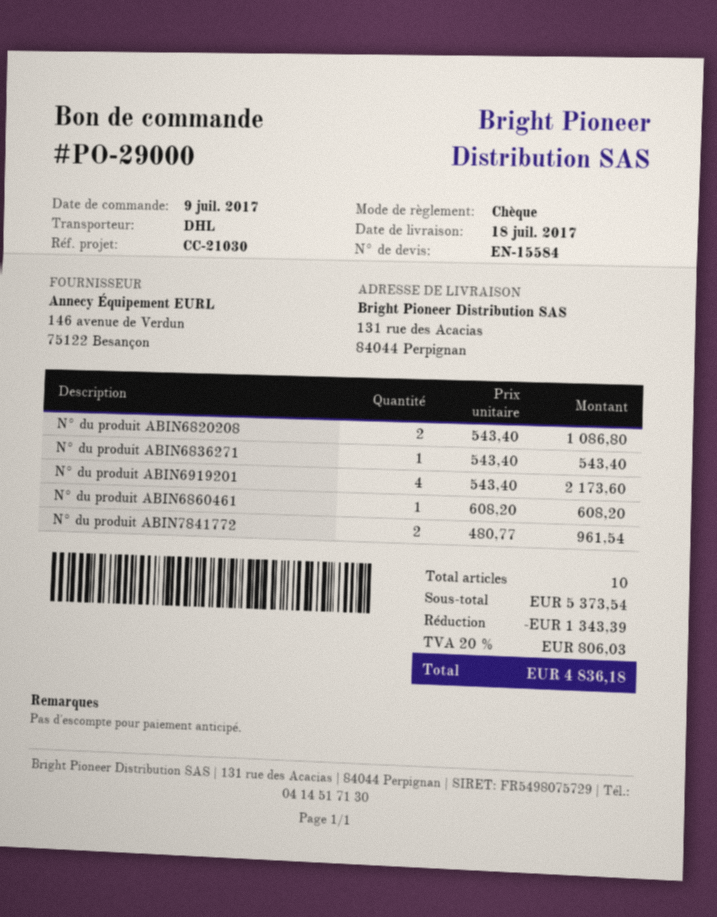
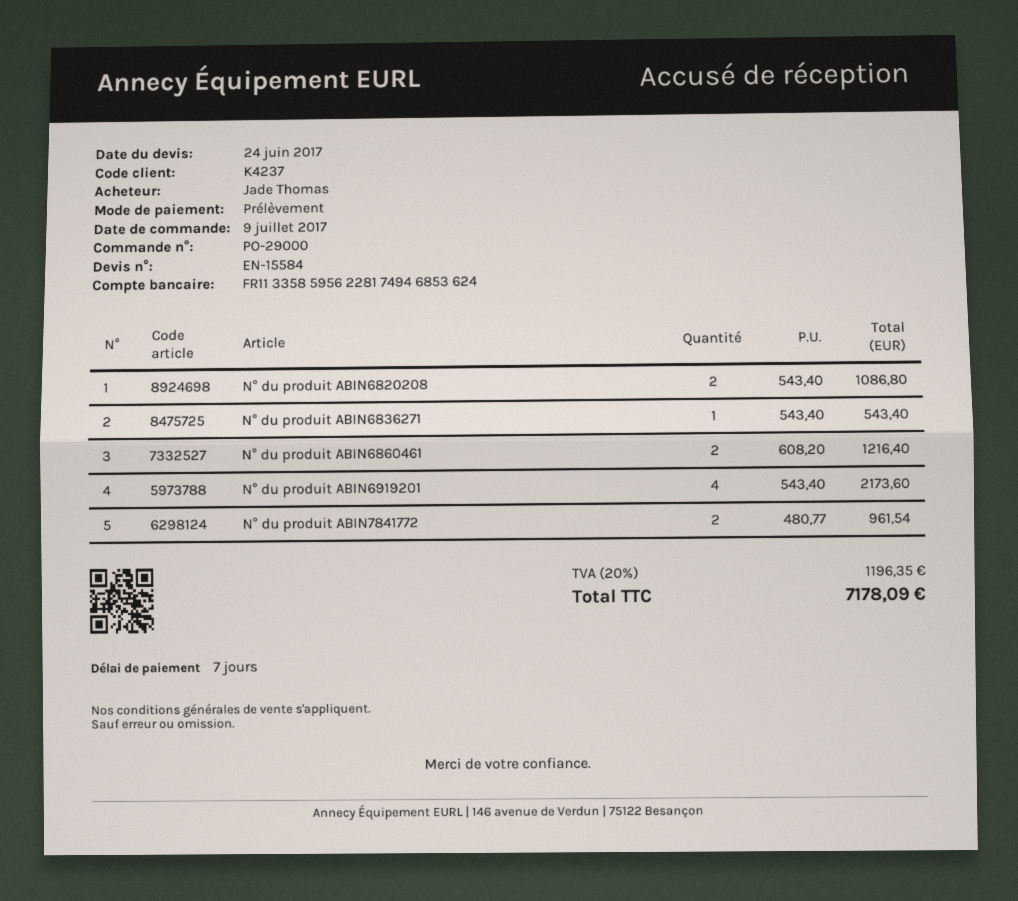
payment method: cheque -> direct debit
N° du produit ABIN6860461: 1 x 608.20 = 608.20 -> 2 x 608.20 = 1216.40
discount: 1343.39 -> none
tax: 20% = 806.03 -> 20% = 1196.35
total: 4836.18 -> 7178.09

